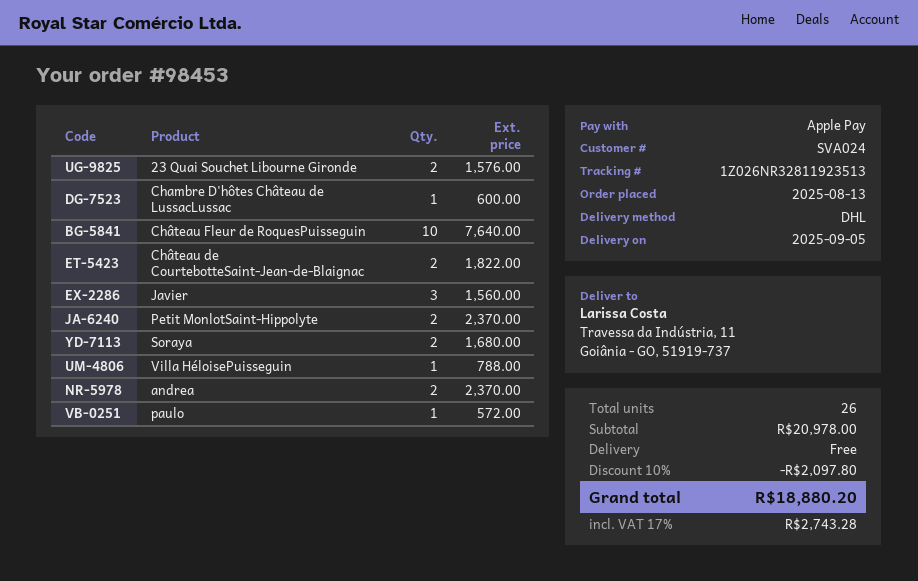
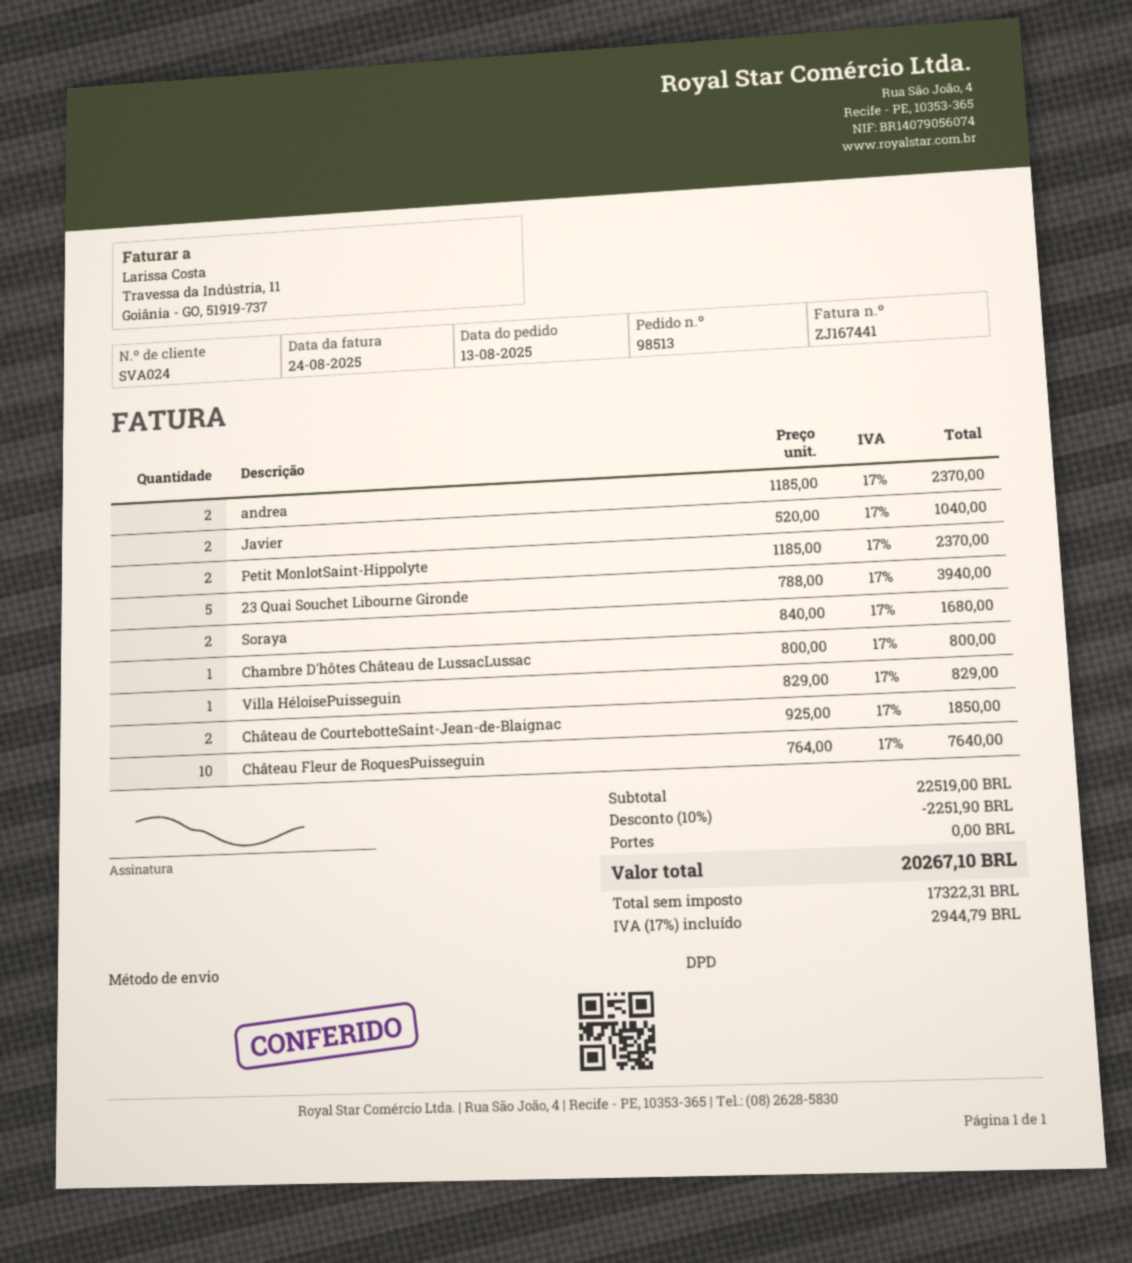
order number: 98453 -> 98513
shipping method: DHL -> DPD
23 Quai Souchet Libourne Gironde: 2 for 1576.00 -> 5 for 3940.00
Chambre D'hôtes Château de LussacLussac: 1 for 600.00 -> 1 for 800.00
Château de CourtebotteSaint-Jean-de-Blaignac: 2 for 1822.00 -> 2 for 1850.00
Javier: 3 for 1560.00 -> 2 for 1040.00
Villa HéloisePuisseguin: 1 for 788.00 -> 1 for 829.00
paulo: 1 for 572.00 -> none
subtotal: 20978.00 -> 22519.00
discount: 10% = 2097.80 -> 10% = 2251.90
tax: 17% = 2743.28 -> 17% = 2944.79
total: 18880.20 -> 20267.10

